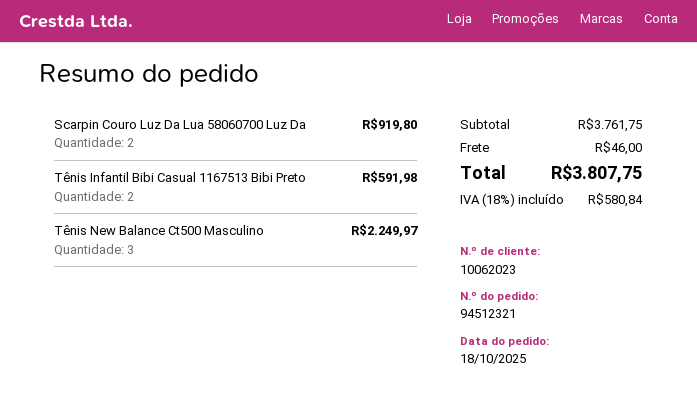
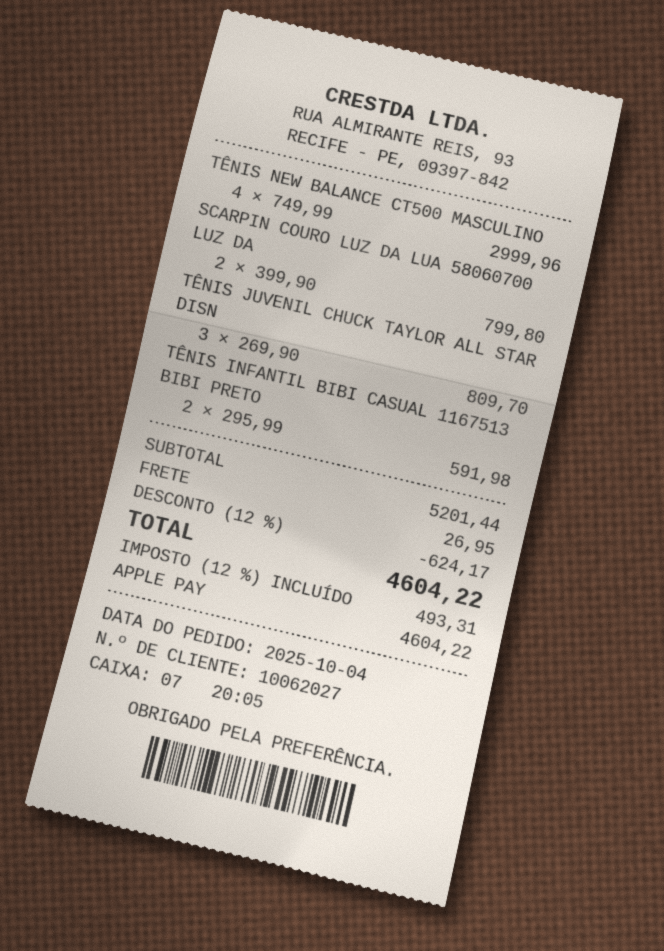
order date: 2025-10-18 -> 2025-10-04
customer number: 10062023 -> 10062027
Scarpin Couro Luz Da Lua 58060700 Luz Da: 2 for 919.80 -> 2 for 799.80
Tênis New Balance Ct500 Masculino: 3 for 2249.97 -> 4 for 2999.96
TÊNIS JUVENIL CHUCK TAYLOR ALL STAR DISN: none -> 3 for 809.70
subtotal: 3761.75 -> 5201.44
discount: none -> 12% = 624.17
shipping: 46.00 -> 26.95
tax: 18% = 580.84 -> 12% = 493.31
total: 3807.75 -> 4604.22

